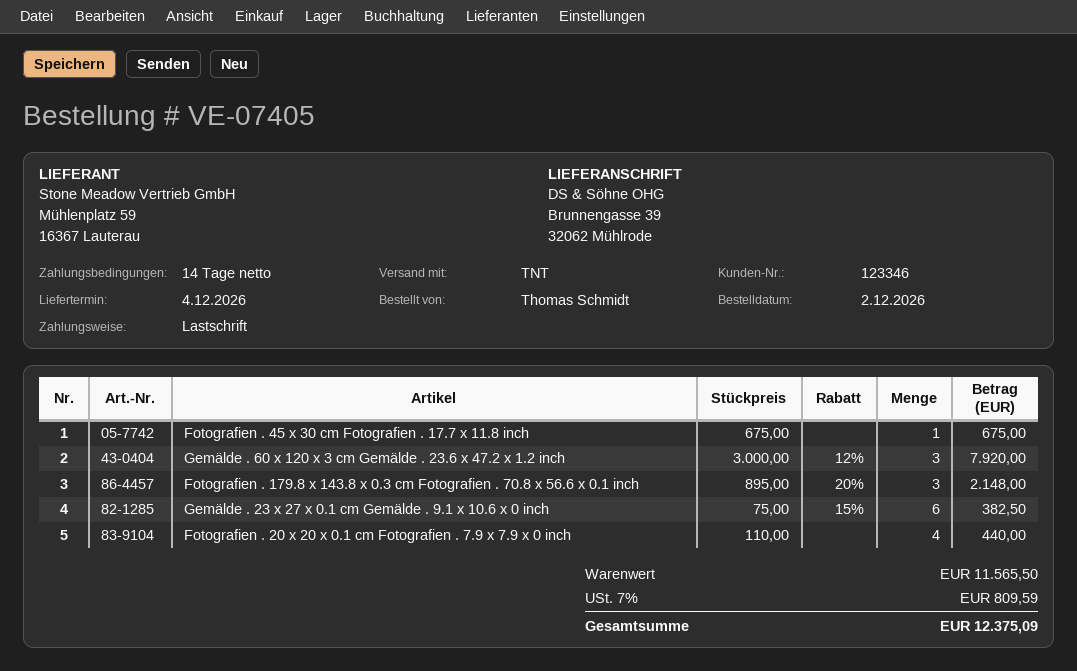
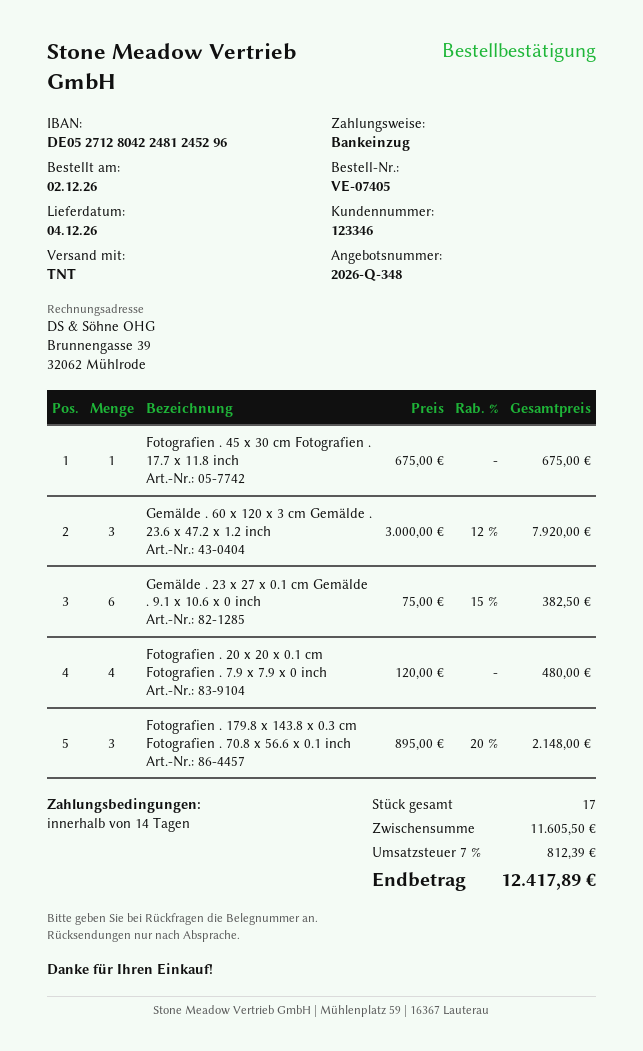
Fotografien . 20 x 20 x 0.1 cm Fotografien . 7.9 x 7.9 x 0 inch: 4 x 110.00 = 440.00 -> 4 x 120.00 = 480.00
subtotal: 11565.50 -> 11605.50
tax: 7% = 809.59 -> 7% = 812.39
total: 12375.09 -> 12417.89

